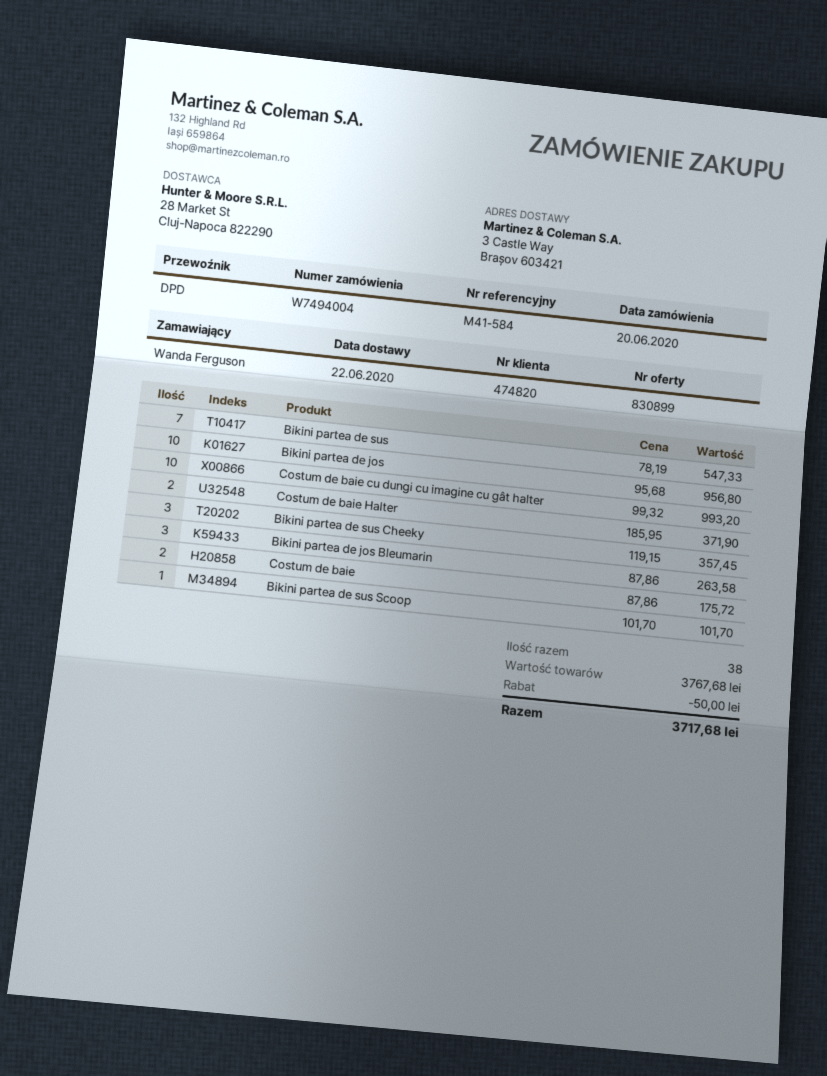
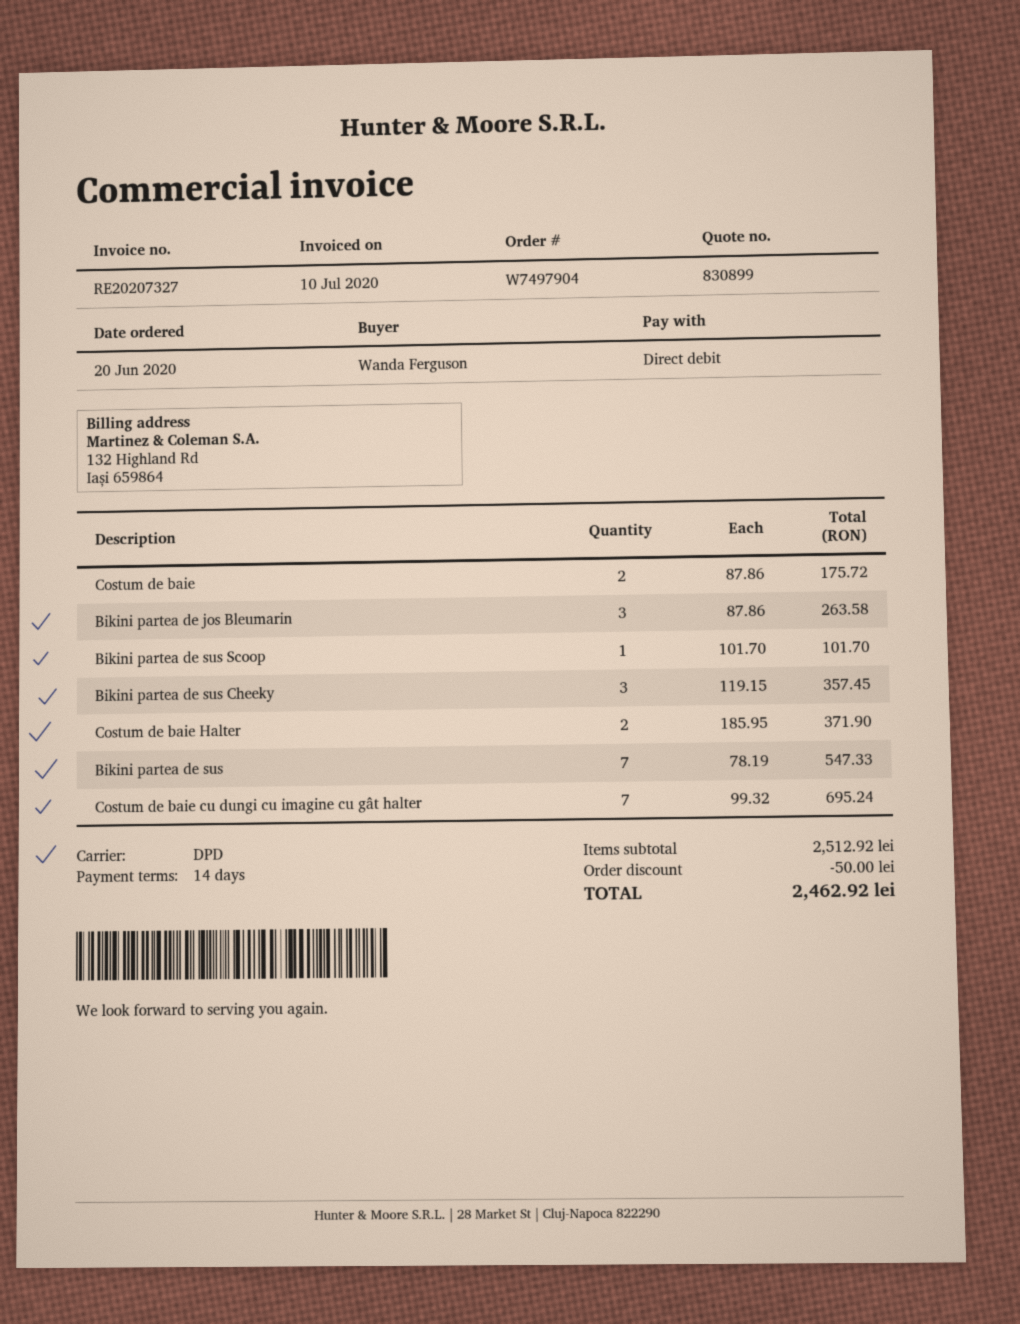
order number: W7494004 -> W7497904
Bikini partea de jos: 10 x 95.68 = 956.80 -> none
Costum de baie cu dungi cu imagine cu gât halter: 10 x 99.32 = 993.20 -> 7 x 99.32 = 695.24
subtotal: 3767.68 -> 2512.92
total: 3717.68 -> 2462.92

